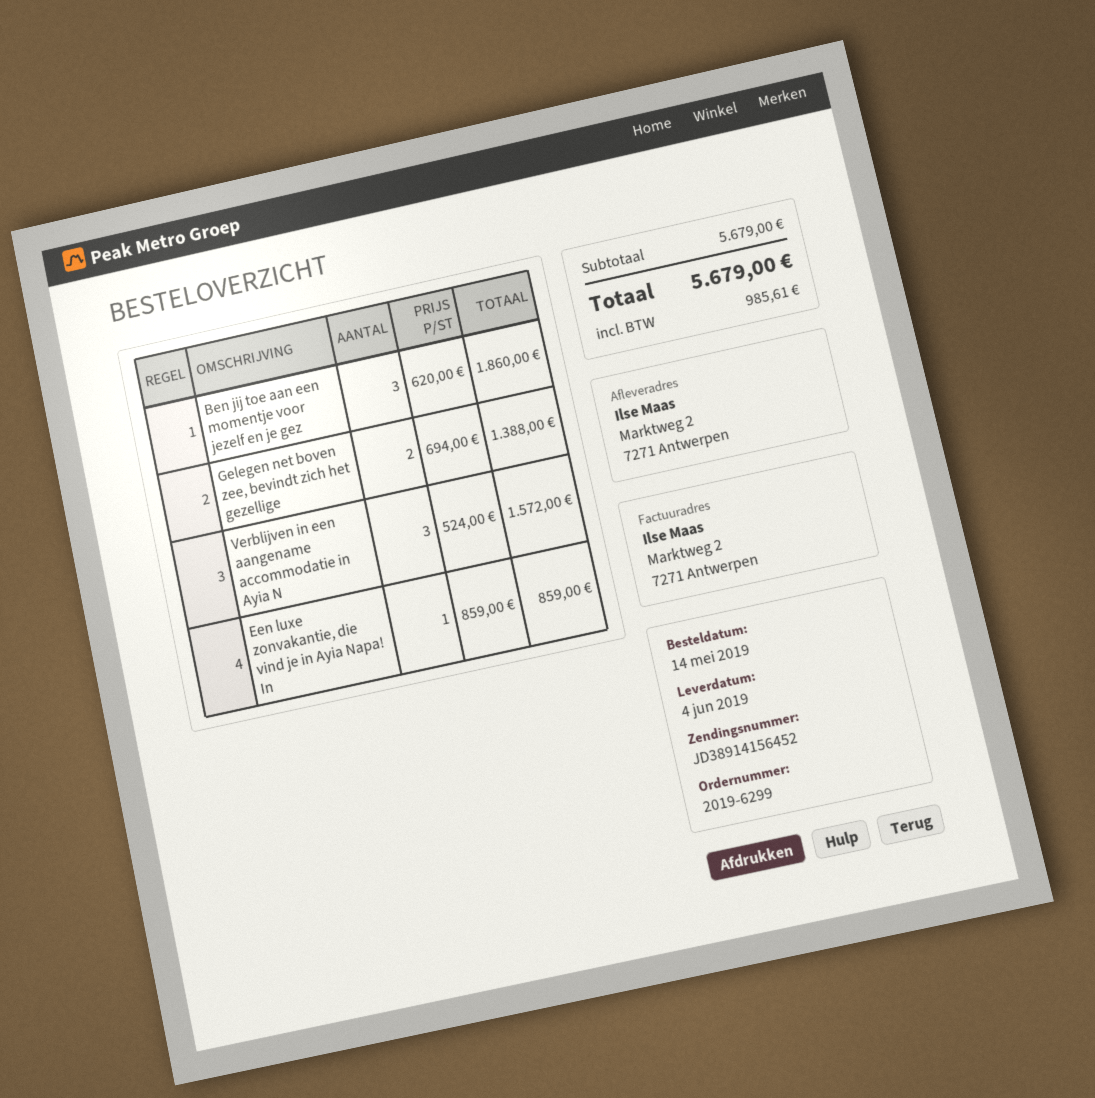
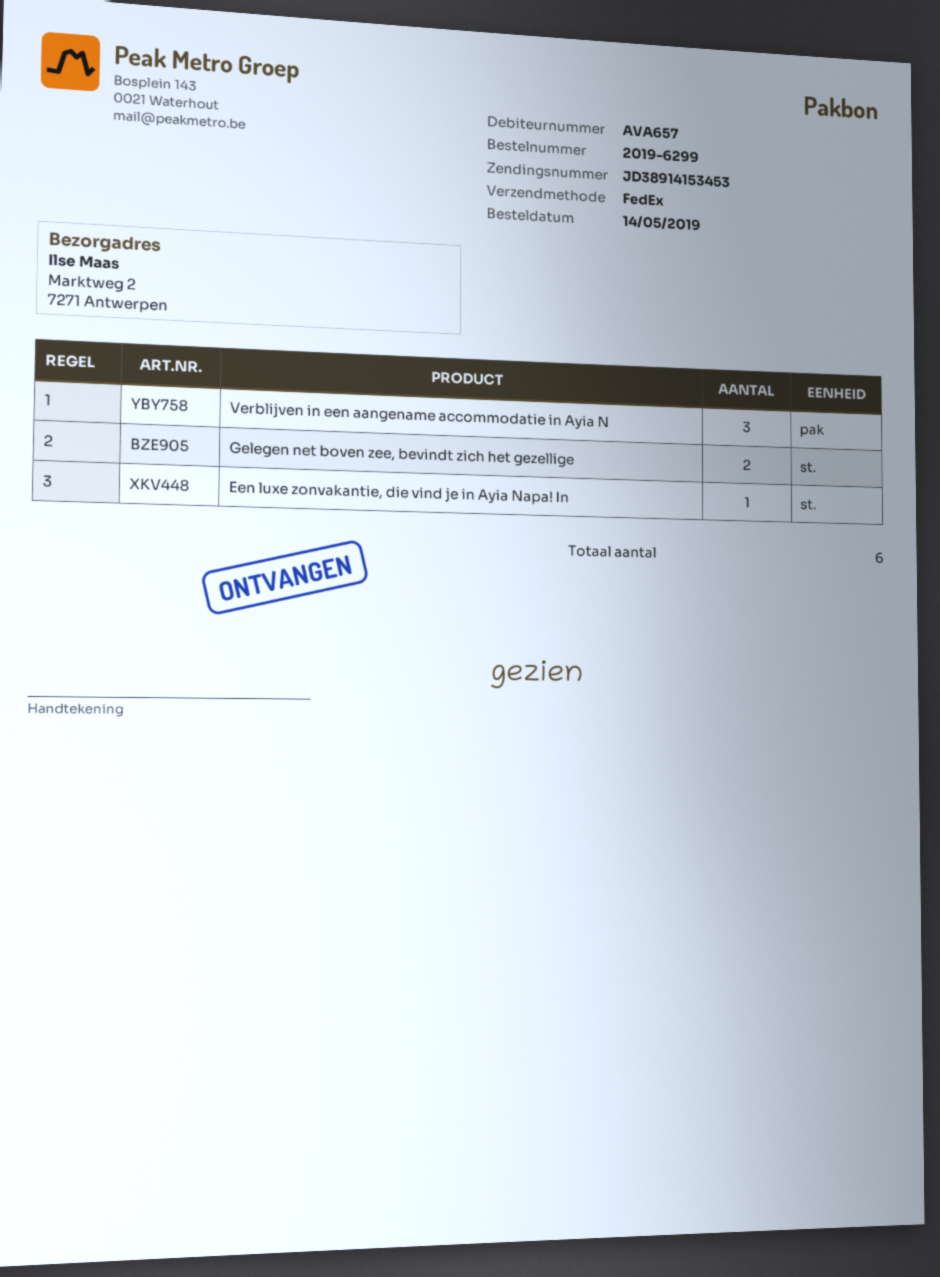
tracking number: JD38914156452 -> JD38914153453
Ben jij toe aan een momentje voor jezelf en je gez: 3 -> none

